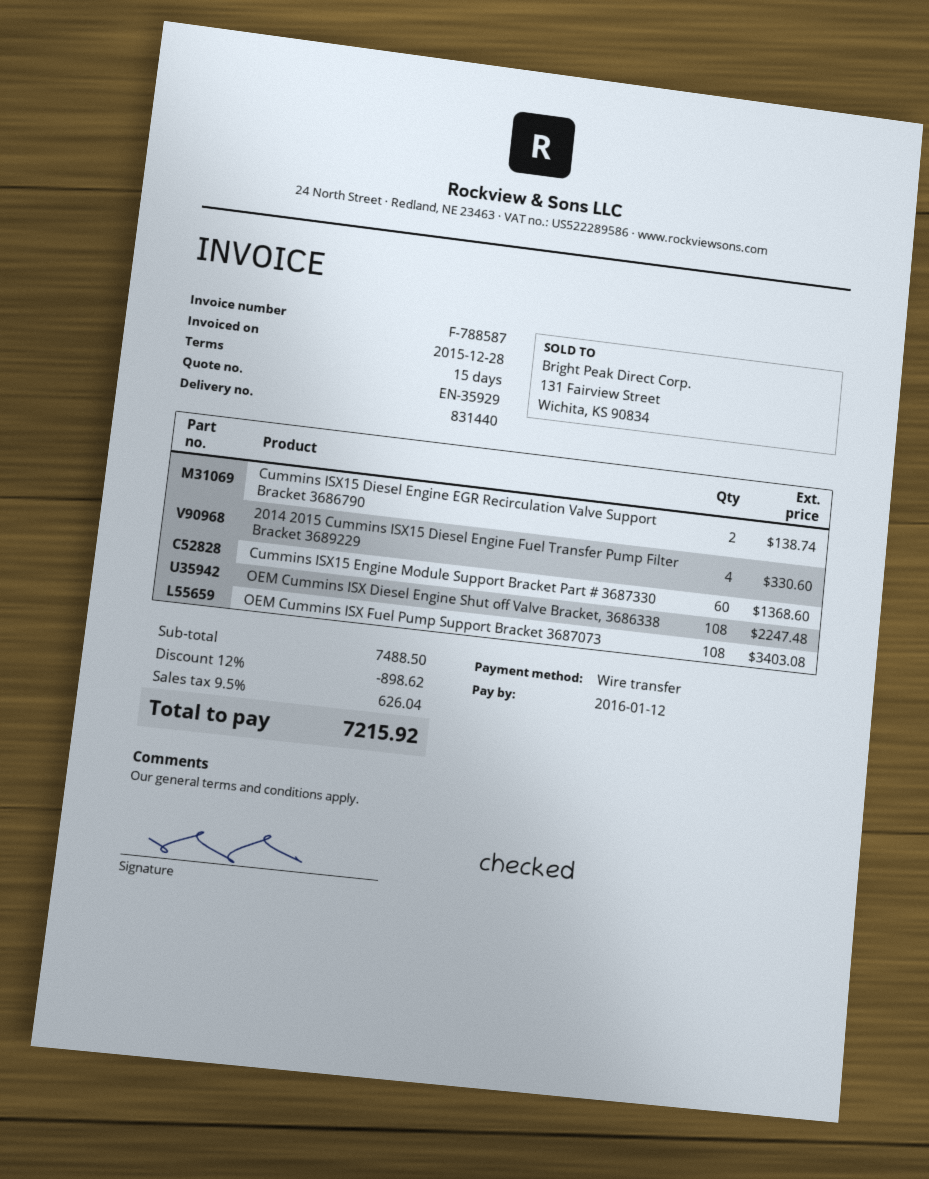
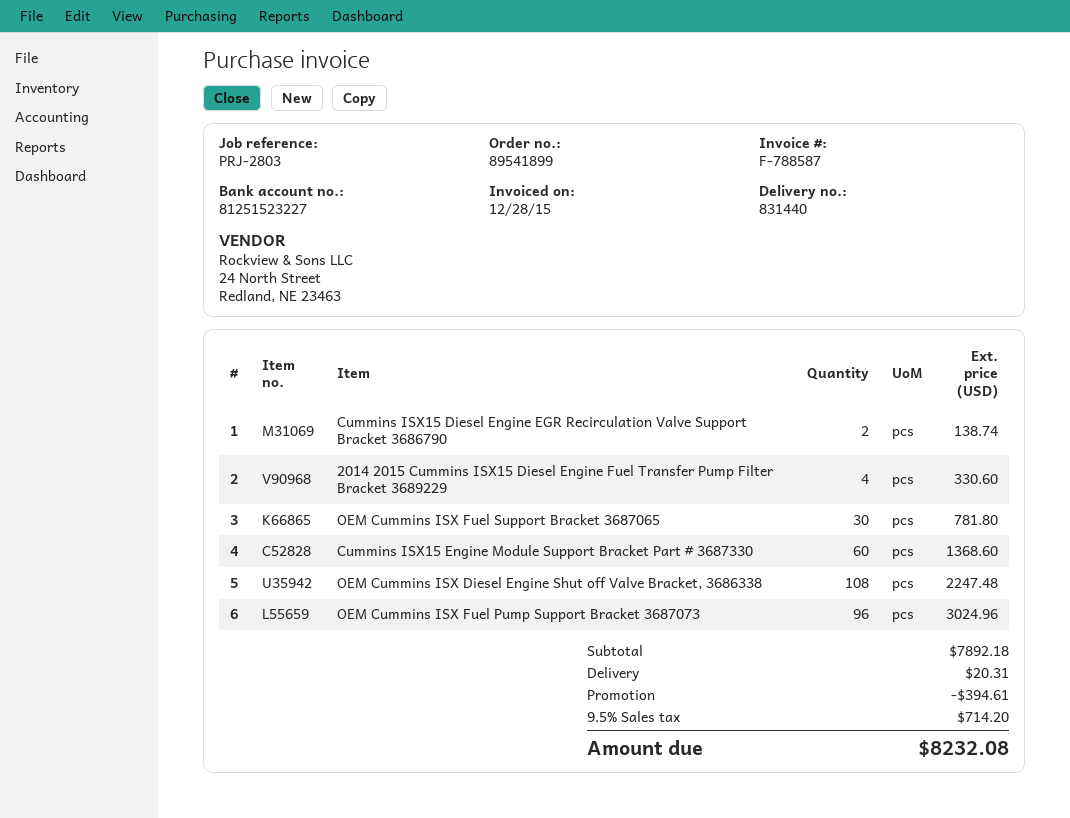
OEM Cummins ISX Fuel Pump Support Bracket 3687073: 108 for 3403.08 -> 96 for 3024.96
OEM Cummins ISX Fuel Support Bracket 3687065: none -> 30 for 781.80
subtotal: 7488.50 -> 7892.18
discount: 898.62 -> 394.61
shipping: none -> 20.31
tax: 9.5% = 626.04 -> 9.5% = 714.20
total: 7215.92 -> 8232.08

